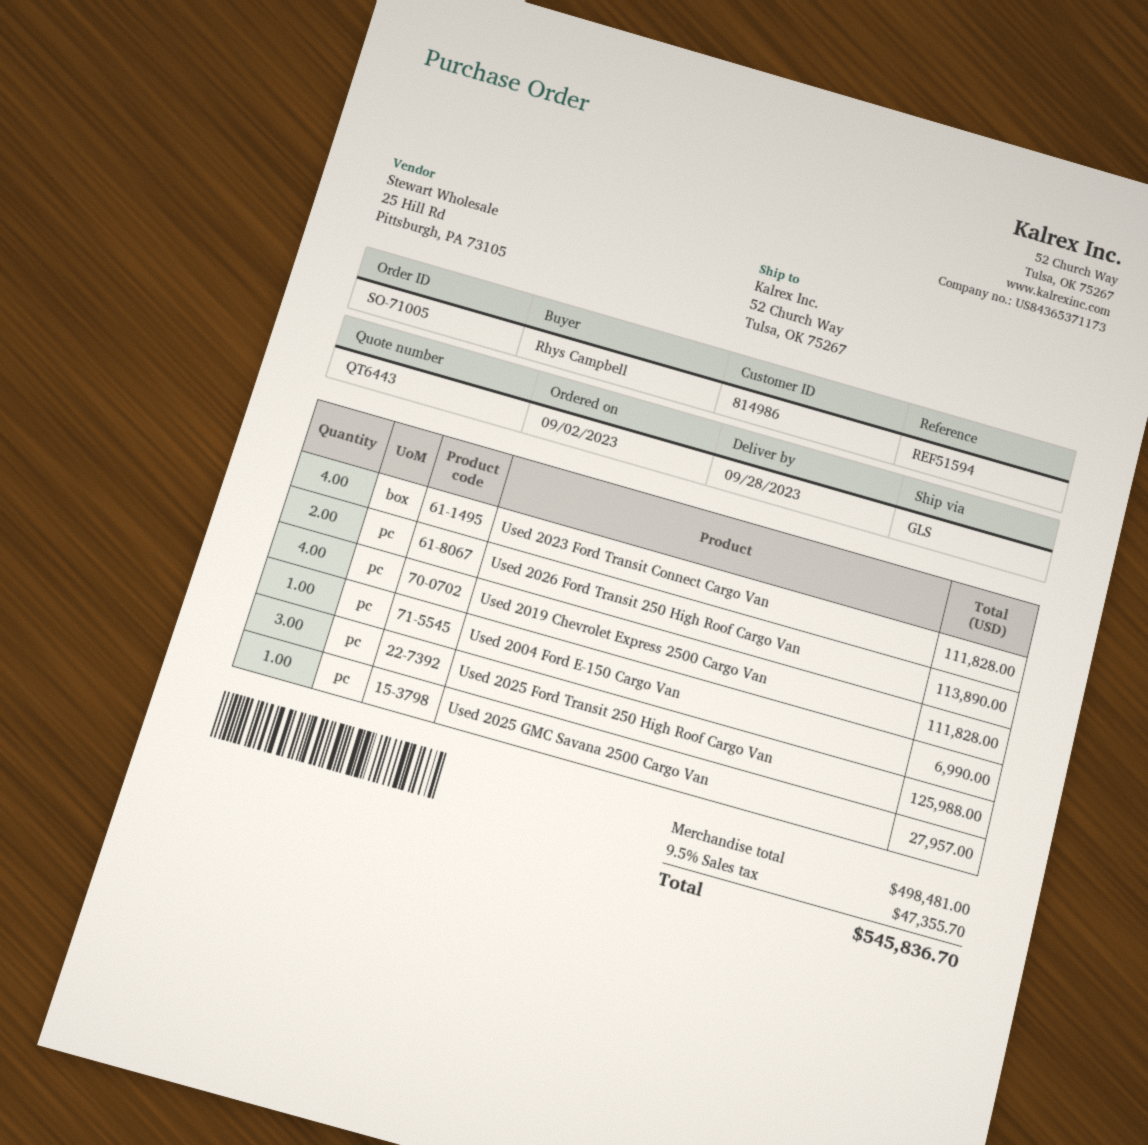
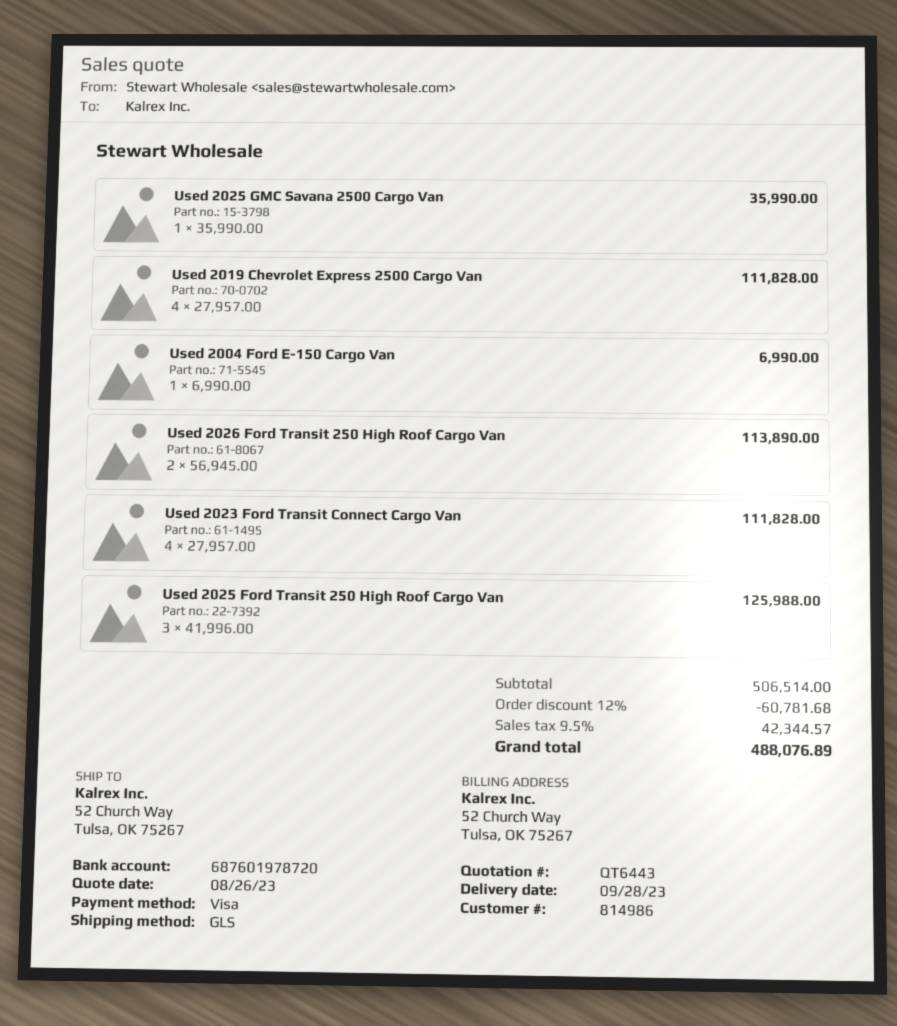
Used 2025 GMC Savana 2500 Cargo Van: 1 for 27957.00 -> 1 for 35990.00
subtotal: 498481.00 -> 506514.00
discount: none -> 12% = 60781.68
tax: 9.5% = 47355.70 -> 9.5% = 42344.57
total: 545836.70 -> 488076.89

